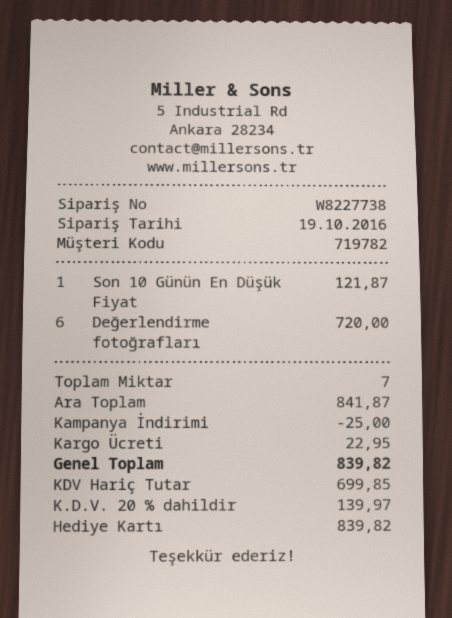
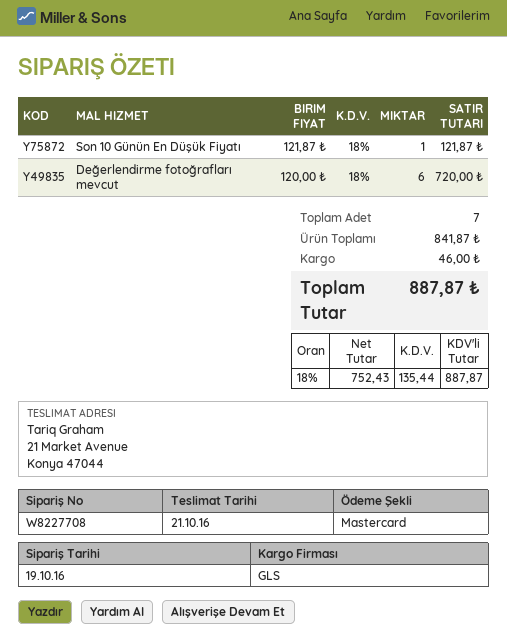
order number: W8227738 -> W8227708
payment method: gift card -> Mastercard
discount: 25.00 -> none
shipping: 22.95 -> 46.00
net: 699.85 -> 752.43
tax: 20% = 139.97 -> 18% = 135.44
total: 839.82 -> 887.87

